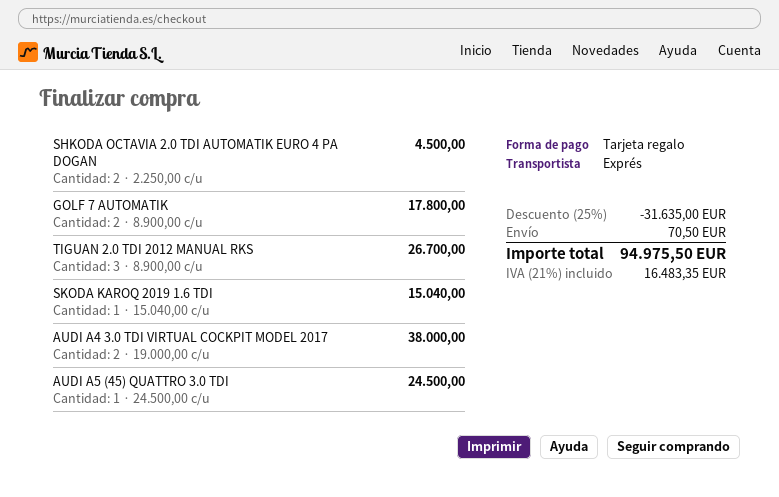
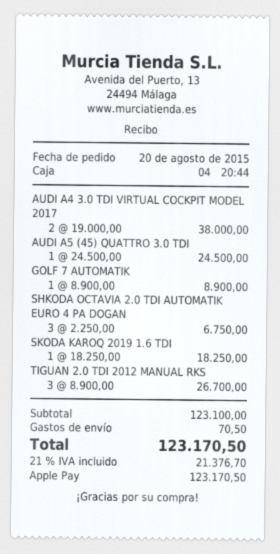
payment method: gift card -> Apple Pay
SHKODA OCTAVIA 2.0 TDI AUTOMATIK EURO 4 PA DOGAN: 2 x 2250.00 = 4500.00 -> 3 x 2250.00 = 6750.00
GOLF 7 AUTOMATIK: 2 x 8900.00 = 17800.00 -> 1 x 8900.00 = 8900.00
SKODA KAROQ 2019 1.6 TDI: 1 x 15040.00 = 15040.00 -> 1 x 18250.00 = 18250.00
discount: 25% = 31635.00 -> none
tax: 21% = 16483.35 -> 21% = 21376.70
total: 94975.50 -> 123170.50

